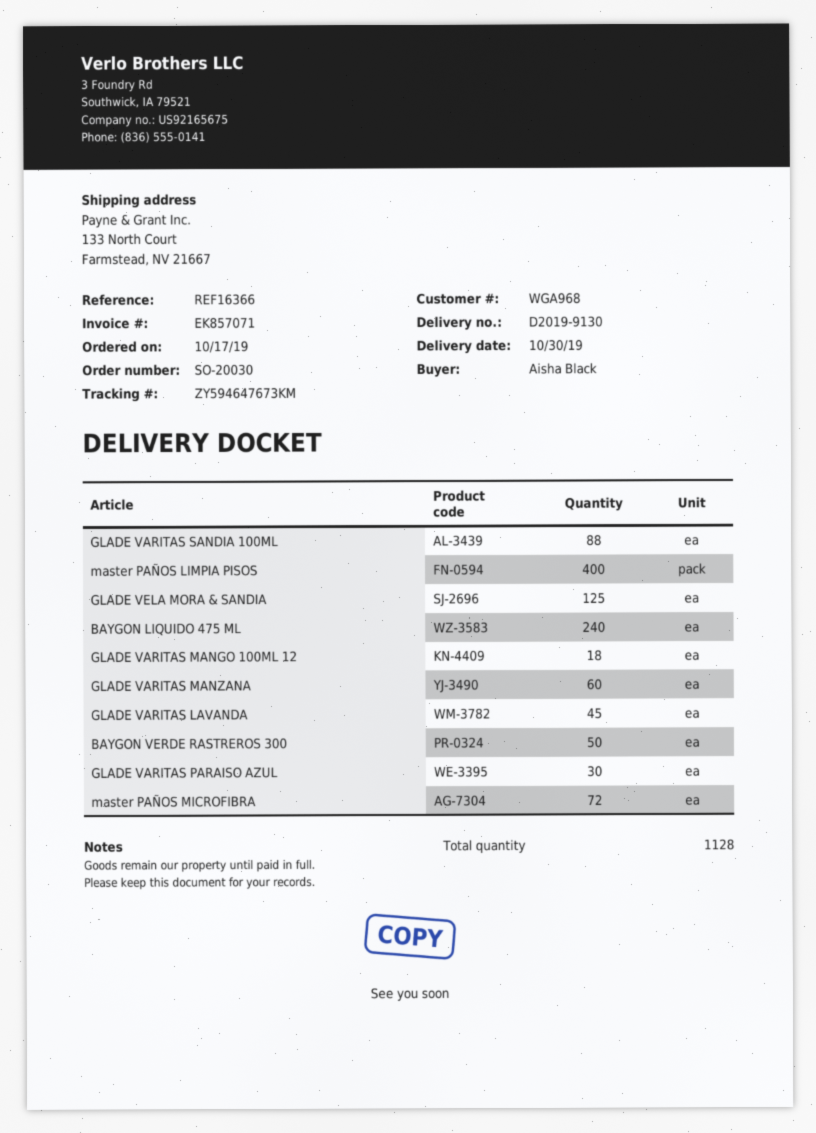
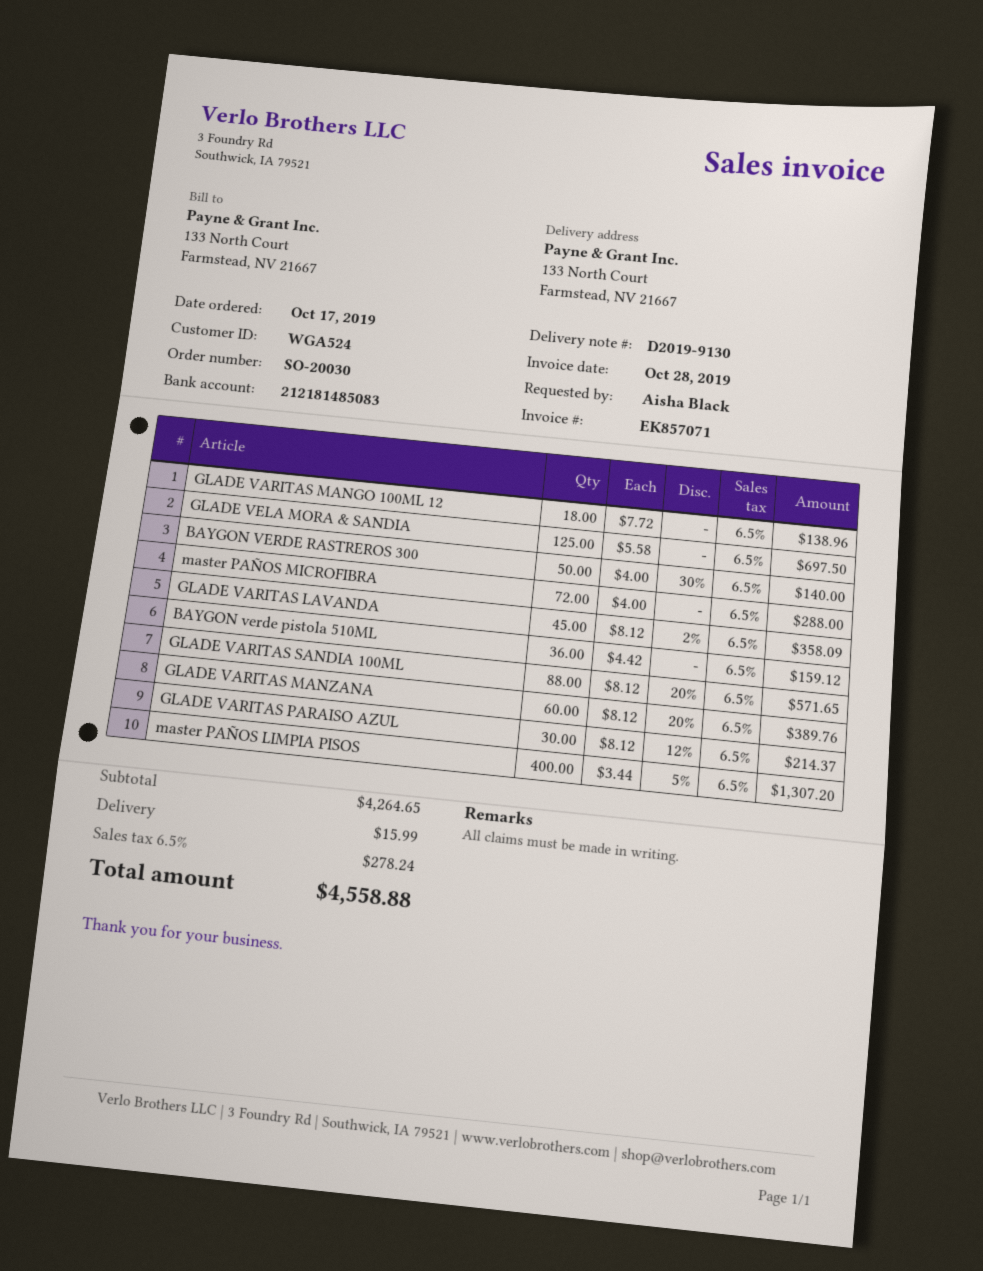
customer number: WGA968 -> WGA524
BAYGON LIQUIDO 475 ML: 240 -> none
BAYGON verde pistola 510ML: none -> 36

